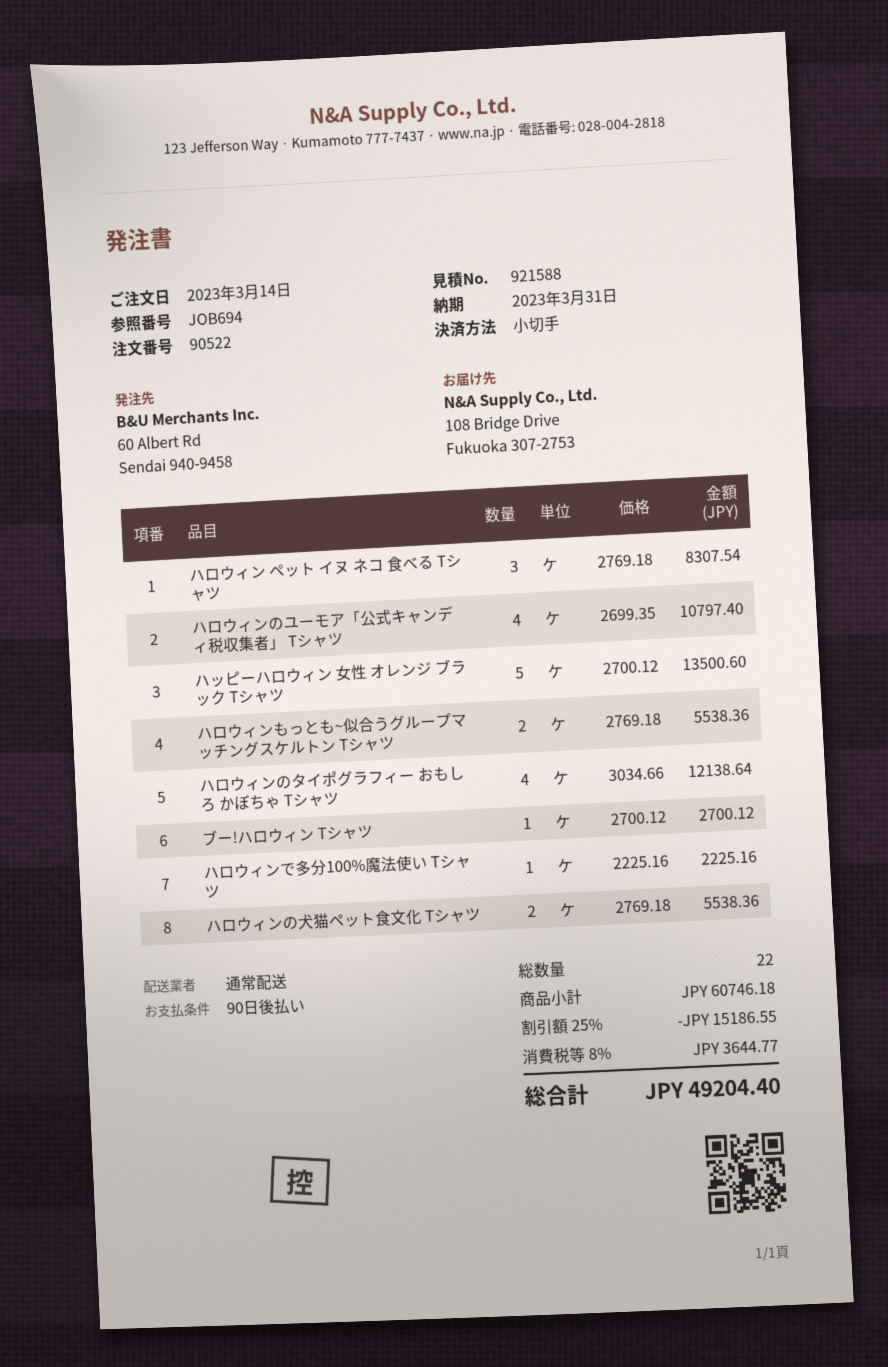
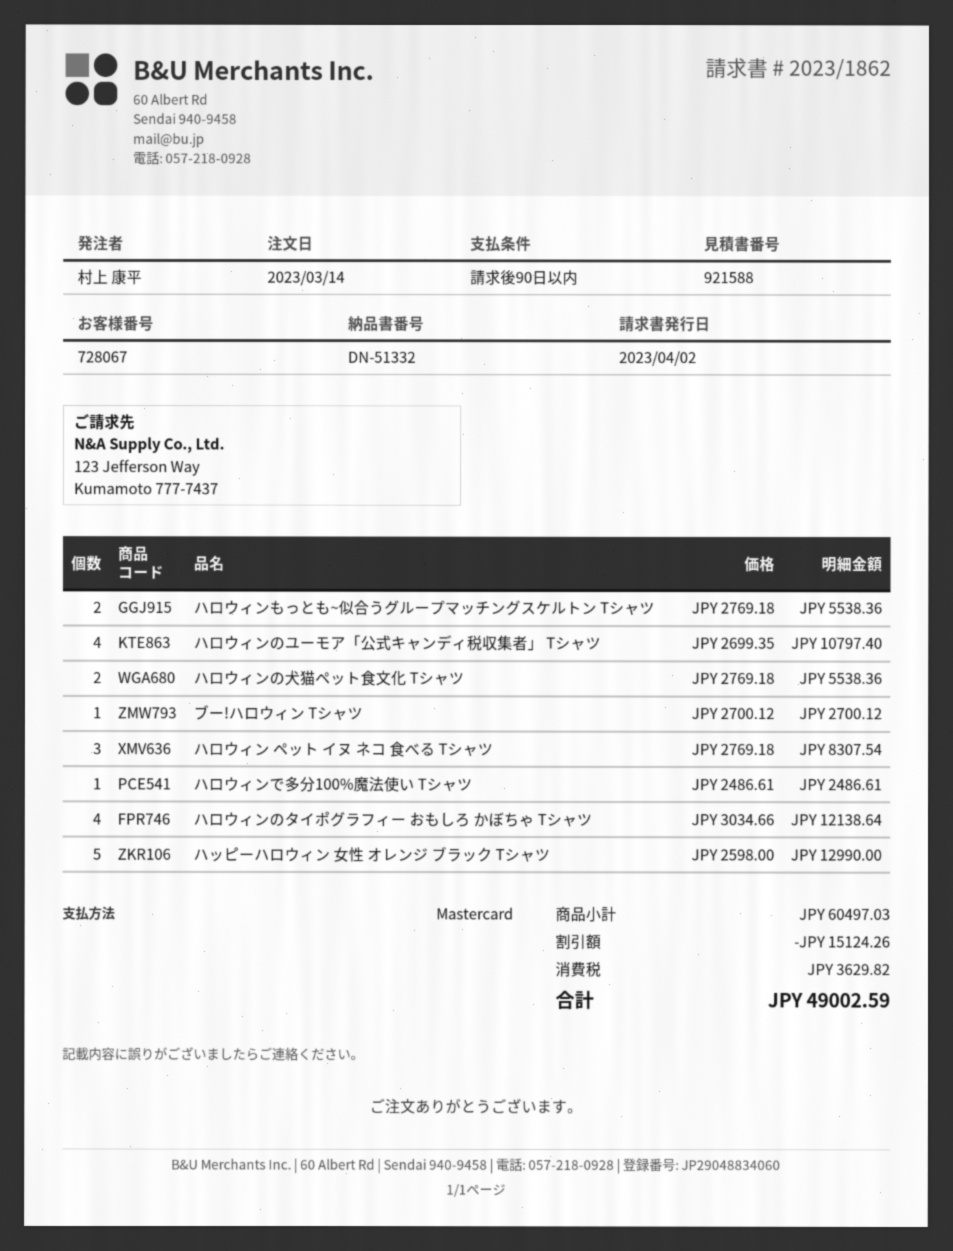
payment method: cheque -> Mastercard
ハッピーハロウィン 女性 オレンジ ブラック Tシャツ: 5 x 2700.12 = 13500.60 -> 5 x 2598.00 = 12990.00
ハロウィンで多分100%魔法使い Tシャツ: 1 x 2225.16 = 2225.16 -> 1 x 2486.61 = 2486.61
subtotal: 60746.18 -> 60497.03
discount: 15186.55 -> 15124.26
tax: 3644.77 -> 3629.82
total: 49204.40 -> 49002.59

